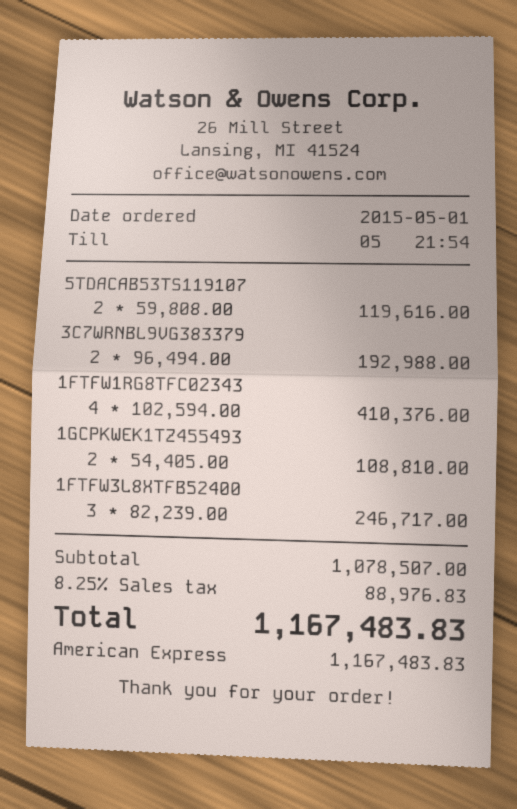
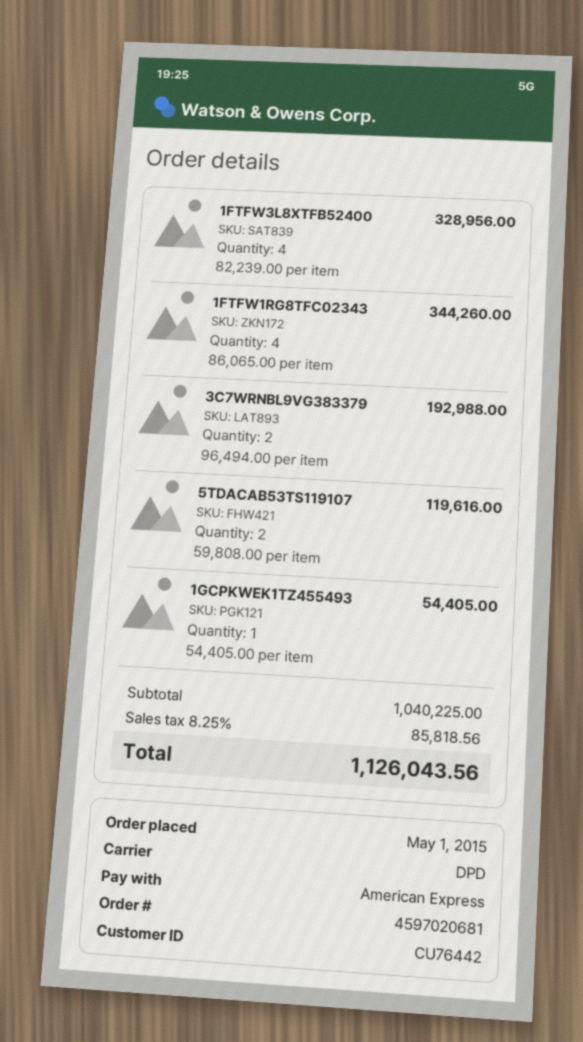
1FTFW1RG8TFC02343: 4 x 102594.00 = 410376.00 -> 4 x 86065.00 = 344260.00
1GCPKWEK1TZ455493: 2 x 54405.00 = 108810.00 -> 1 x 54405.00 = 54405.00
1FTFW3L8XTFB52400: 3 x 82239.00 = 246717.00 -> 4 x 82239.00 = 328956.00
subtotal: 1078507.00 -> 1040225.00
tax: 8.25% = 88976.83 -> 8.25% = 85818.56
total: 1167483.83 -> 1126043.56

